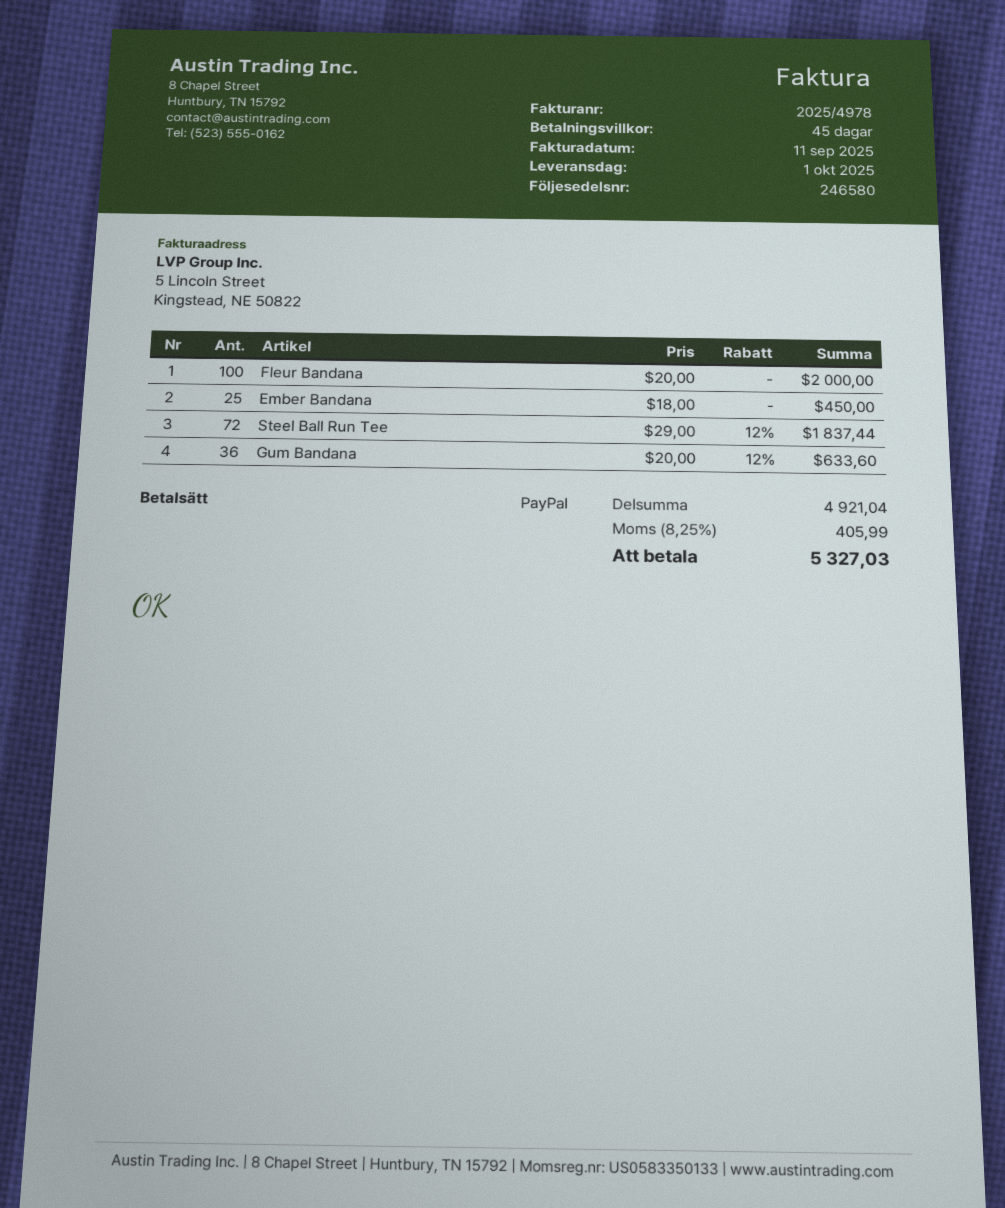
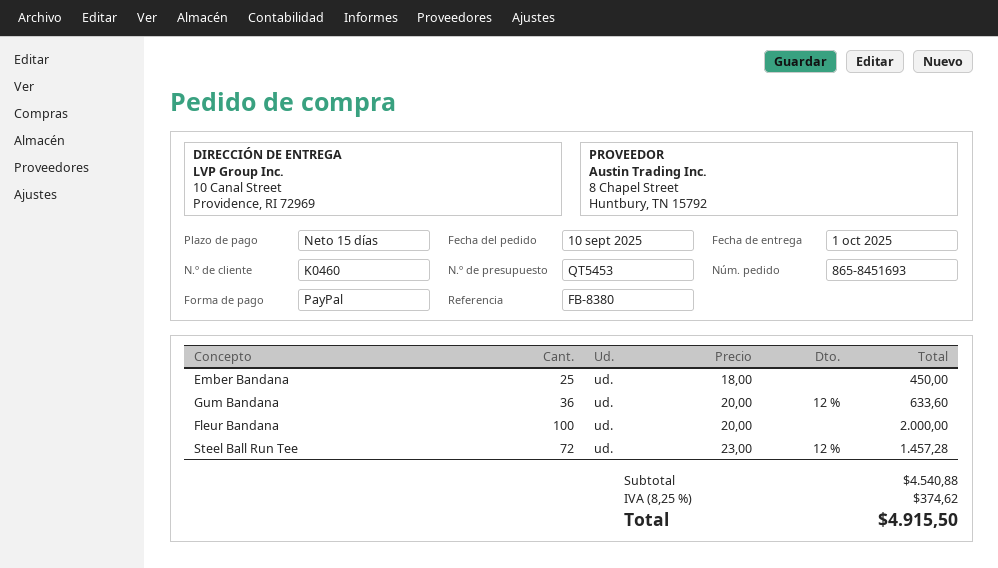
payment terms: 45 days -> 15 days
Steel Ball Run Tee: 72 x 29.00 - 12% = 1837.44 -> 72 x 23.00 - 12% = 1457.28
subtotal: 4921.04 -> 4540.88
tax: 8.25% = 405.99 -> 8.25% = 374.62
total: 5327.03 -> 4915.50

